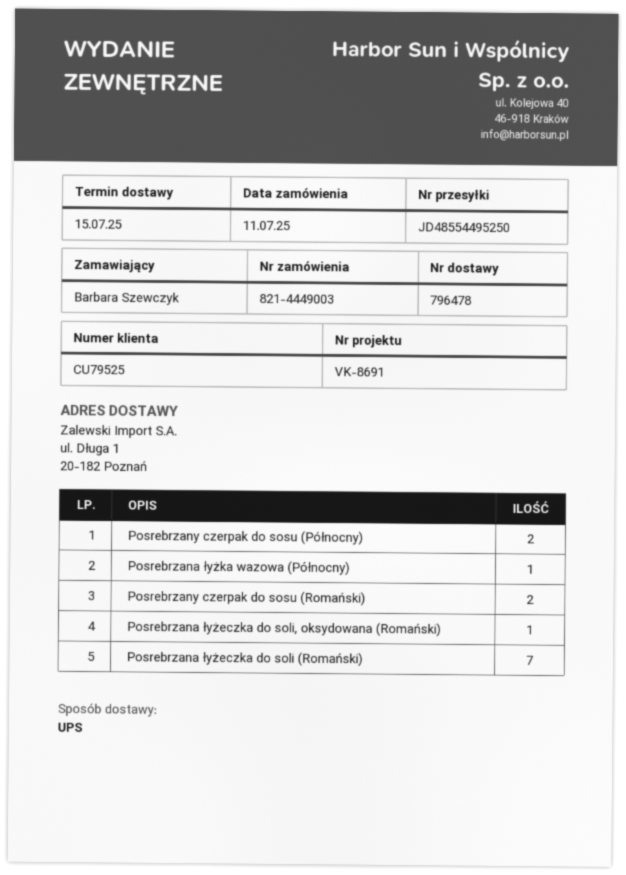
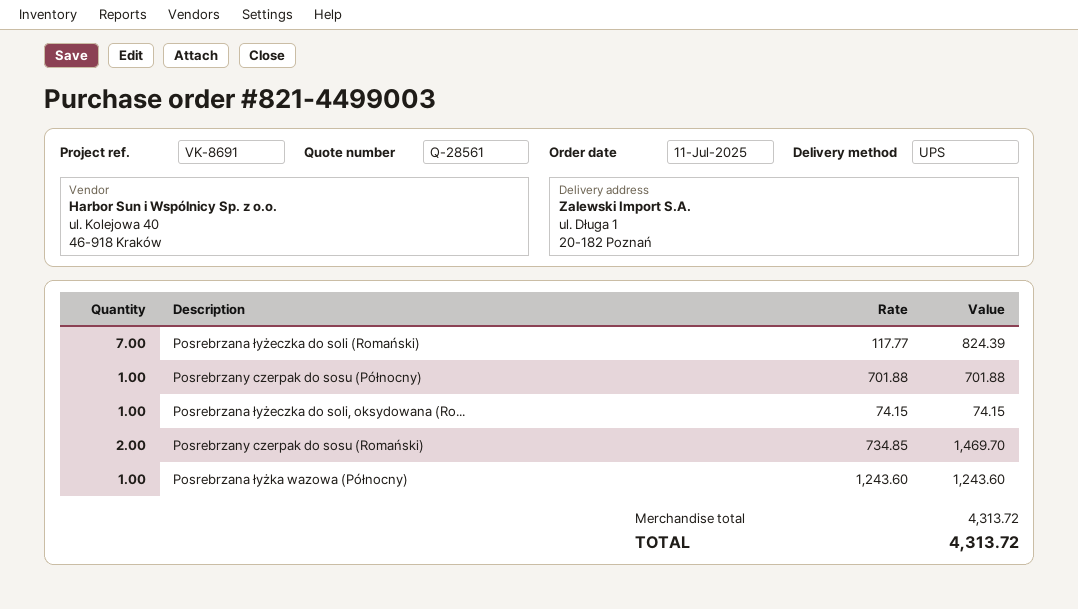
order number: 821-4449003 -> 821-4499003
Posrebrzany czerpak do sosu (Północny): 2 -> 1

